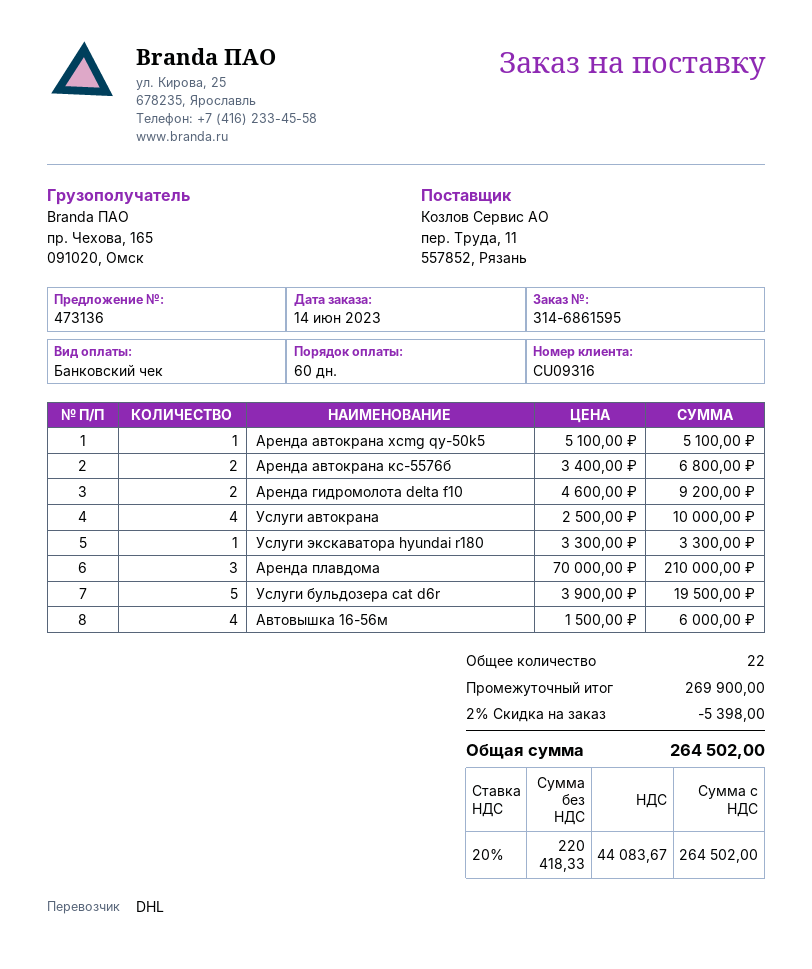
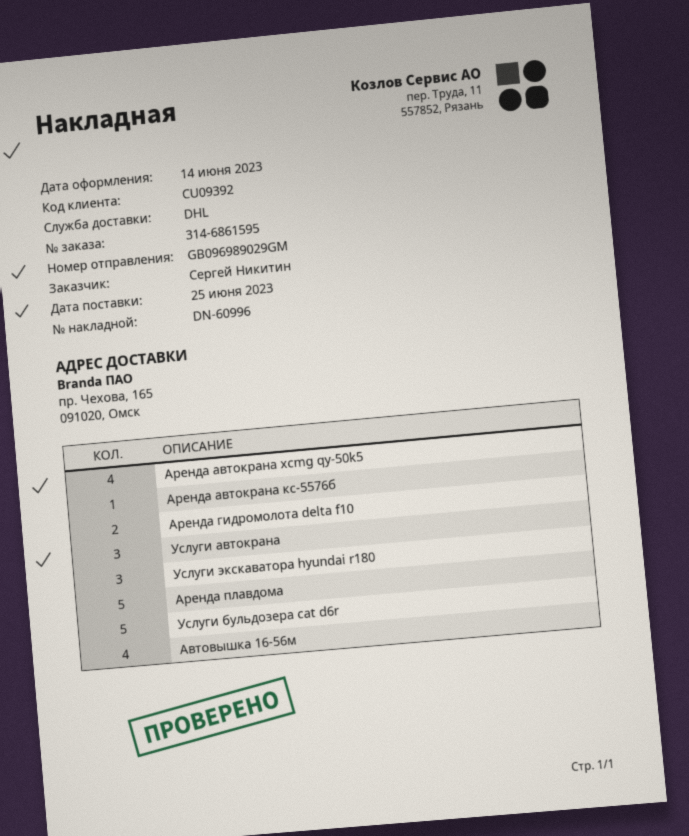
customer number: CU09316 -> CU09392
Аренда автокрана xcmg qy-50k5: 1 -> 4
Аренда автокрана кс-5576б: 2 -> 1
Услуги автокрана: 4 -> 3
Услуги экскаватора hyundai r180: 1 -> 3
Аренда плавдома: 3 -> 5

